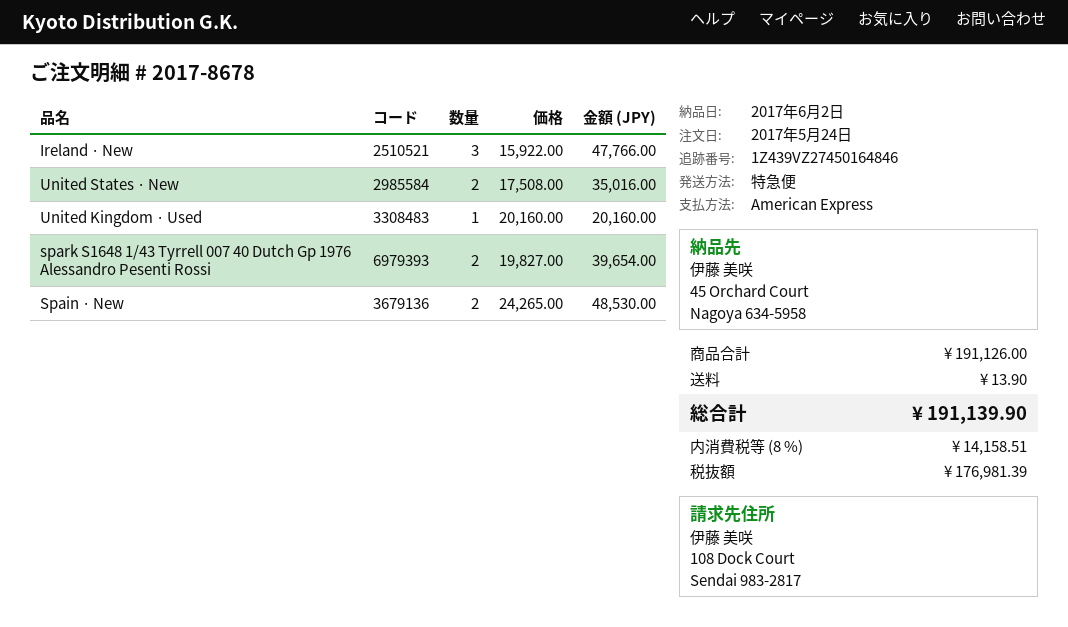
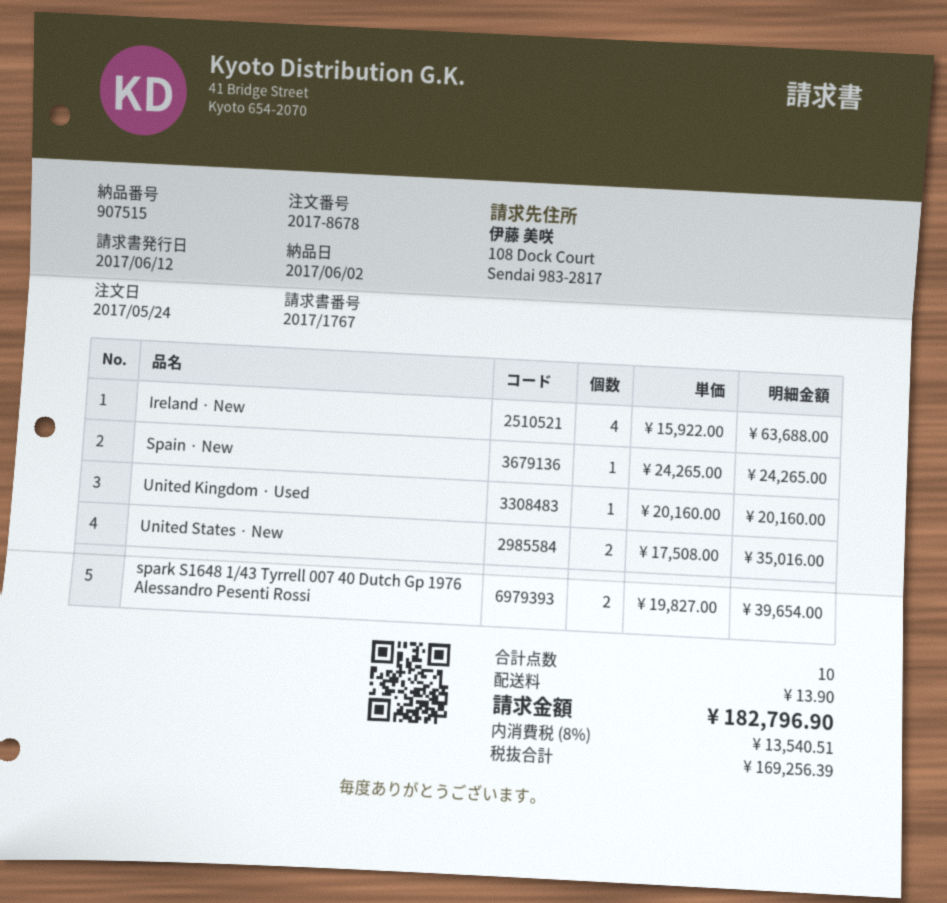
Ireland · New: 3 x 15922.00 = 47766.00 -> 4 x 15922.00 = 63688.00
Spain · New: 2 x 24265.00 = 48530.00 -> 1 x 24265.00 = 24265.00
net: 176981.39 -> 169256.39
tax: 8% = 14158.51 -> 8% = 13540.51
total: 191139.90 -> 182796.90

